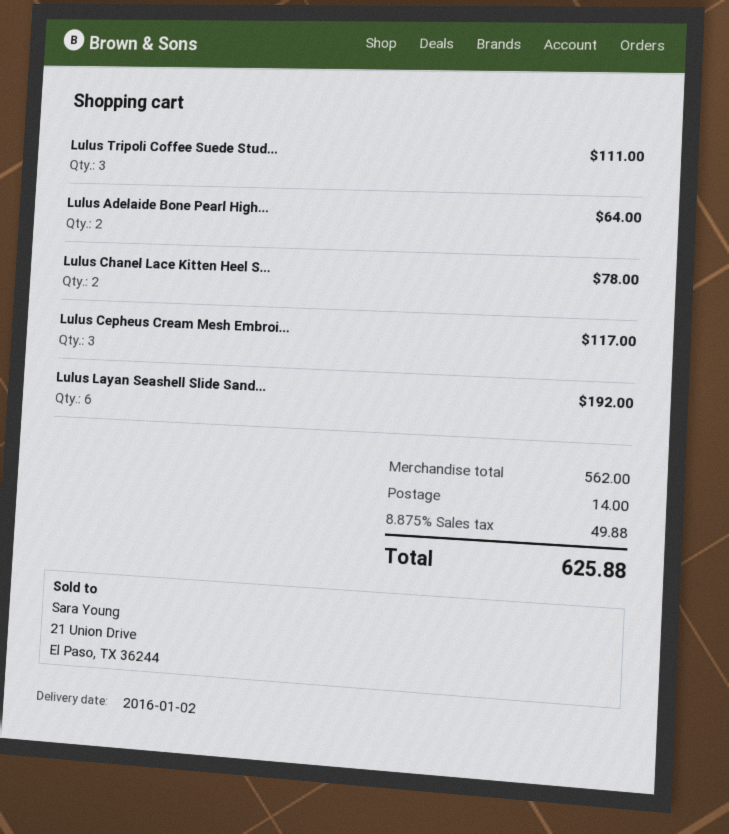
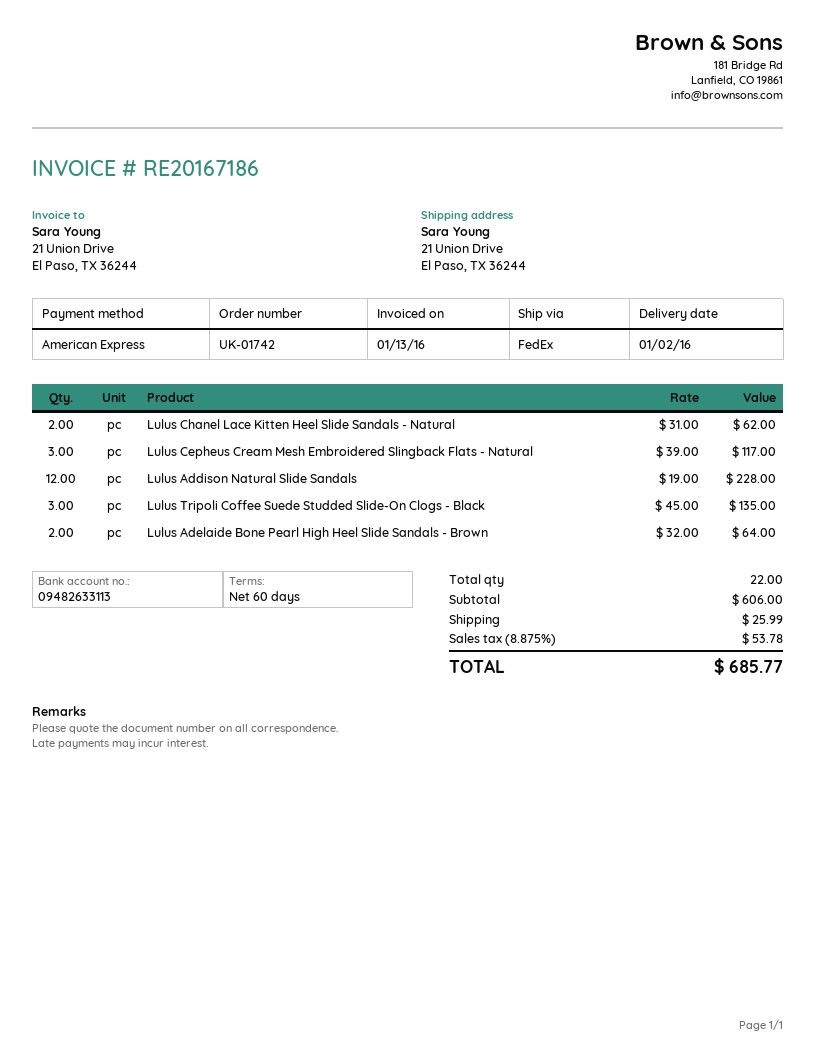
Lulus Tripoli Coffee Suede Stud...: 3 for 111.00 -> 3 for 135.00
Lulus Chanel Lace Kitten Heel S...: 2 for 78.00 -> 2 for 62.00
Lulus Layan Seashell Slide Sand...: 6 for 192.00 -> none
Lulus Addison Natural Slide Sandals: none -> 12 for 228.00
subtotal: 562.00 -> 606.00
shipping: 14.00 -> 25.99
tax: 8.875% = 49.88 -> 8.875% = 53.78
total: 625.88 -> 685.77

